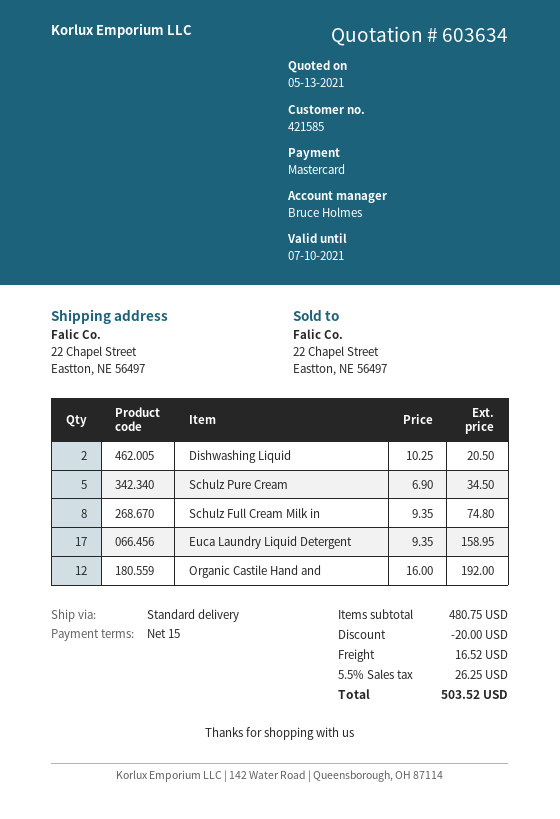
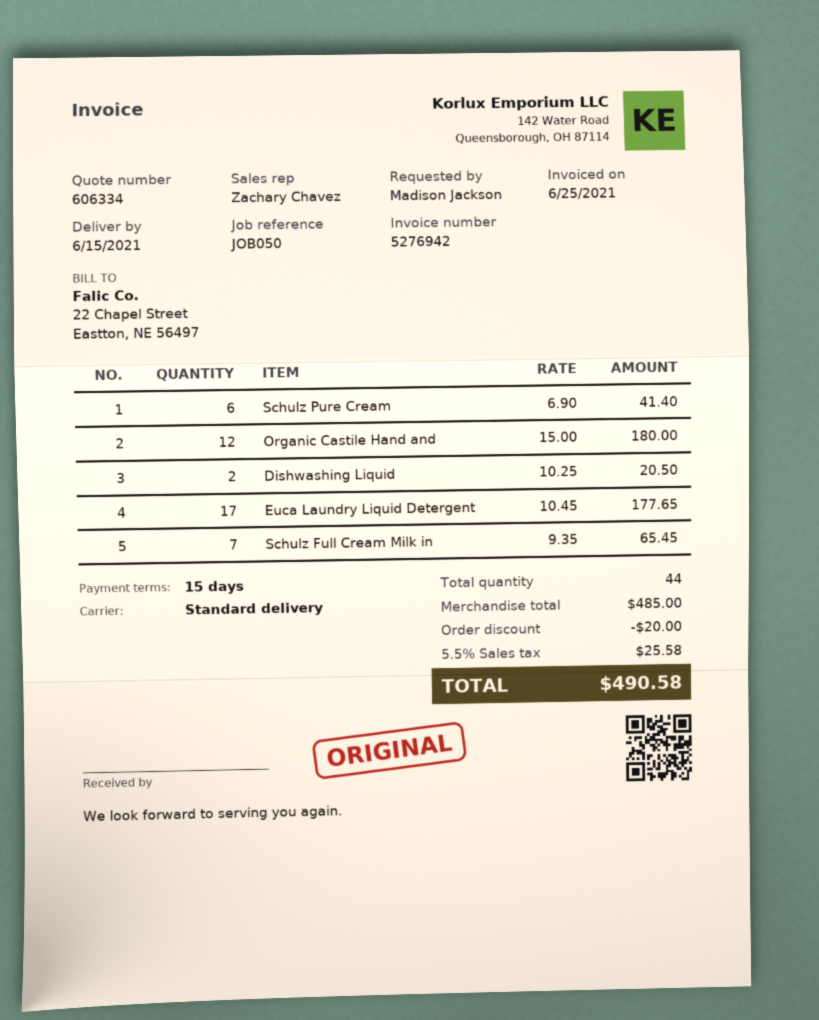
quote number: 603634 -> 606334
sales rep: Bruce Holmes -> Zachary Chavez
Schulz Pure Cream: 5 x 6.90 = 34.50 -> 6 x 6.90 = 41.40
Schulz Full Cream Milk in: 8 x 9.35 = 74.80 -> 7 x 9.35 = 65.45
Euca Laundry Liquid Detergent: 17 x 9.35 = 158.95 -> 17 x 10.45 = 177.65
Organic Castile Hand and: 12 x 16.00 = 192.00 -> 12 x 15.00 = 180.00
subtotal: 480.75 -> 485.00
shipping: 16.52 -> none
tax: 5.5% = 26.25 -> 5.5% = 25.58
total: 503.52 -> 490.58

